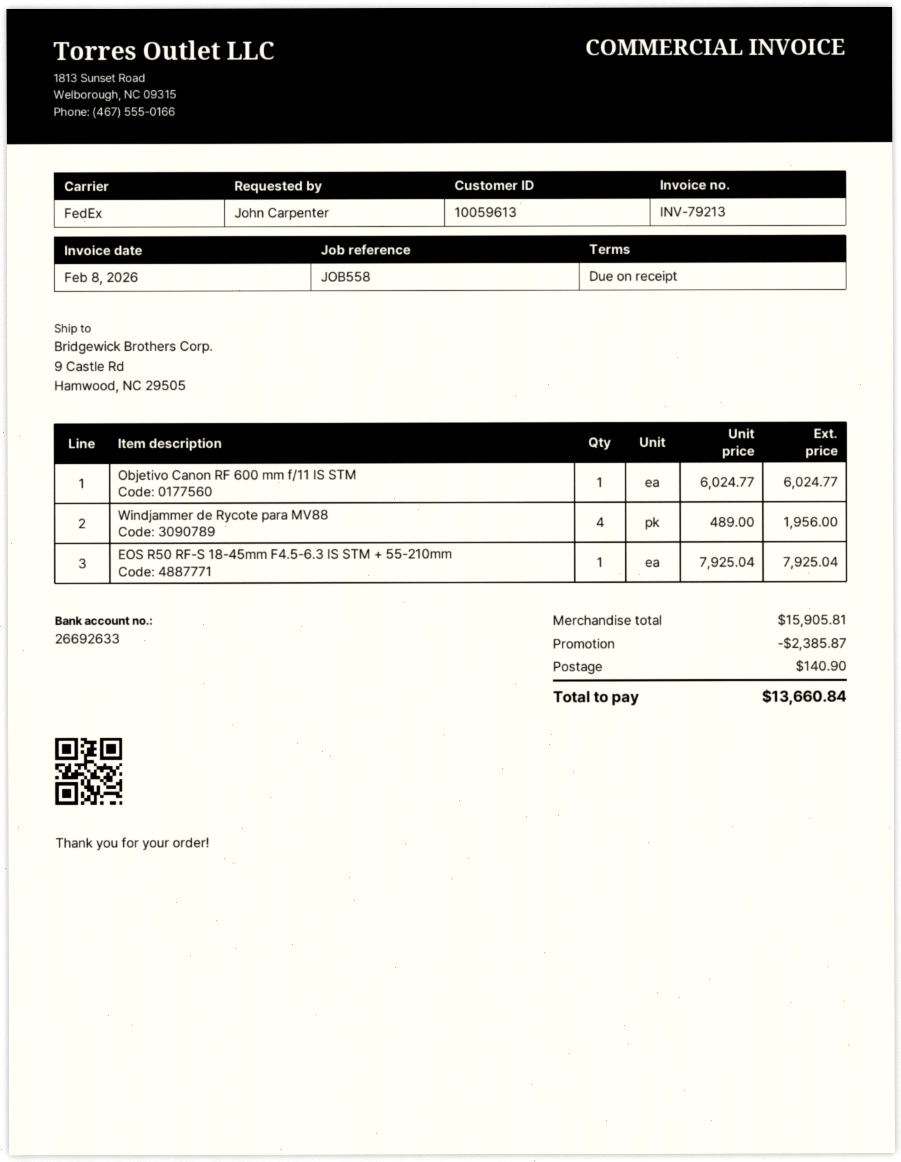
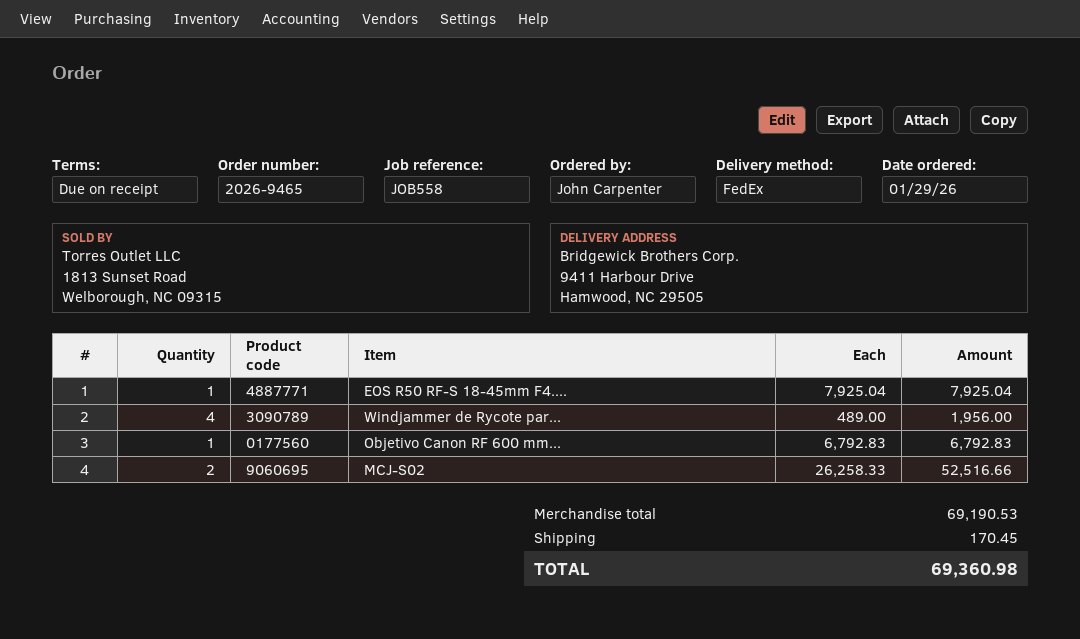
ship to: 9 Castle Rd, Hamwood, NC 29505 -> 9411 Harbour Drive, Hamwood, NC 29505
Objetivo Canon RF 600 mm f/11 IS STM: 1 x 6024.77 = 6024.77 -> 1 x 6792.83 = 6792.83
MCJ-S02: none -> 2 x 26258.33 = 52516.66
subtotal: 15905.81 -> 69190.53
discount: 2385.87 -> none
shipping: 140.90 -> 170.45
total: 13660.84 -> 69360.98

